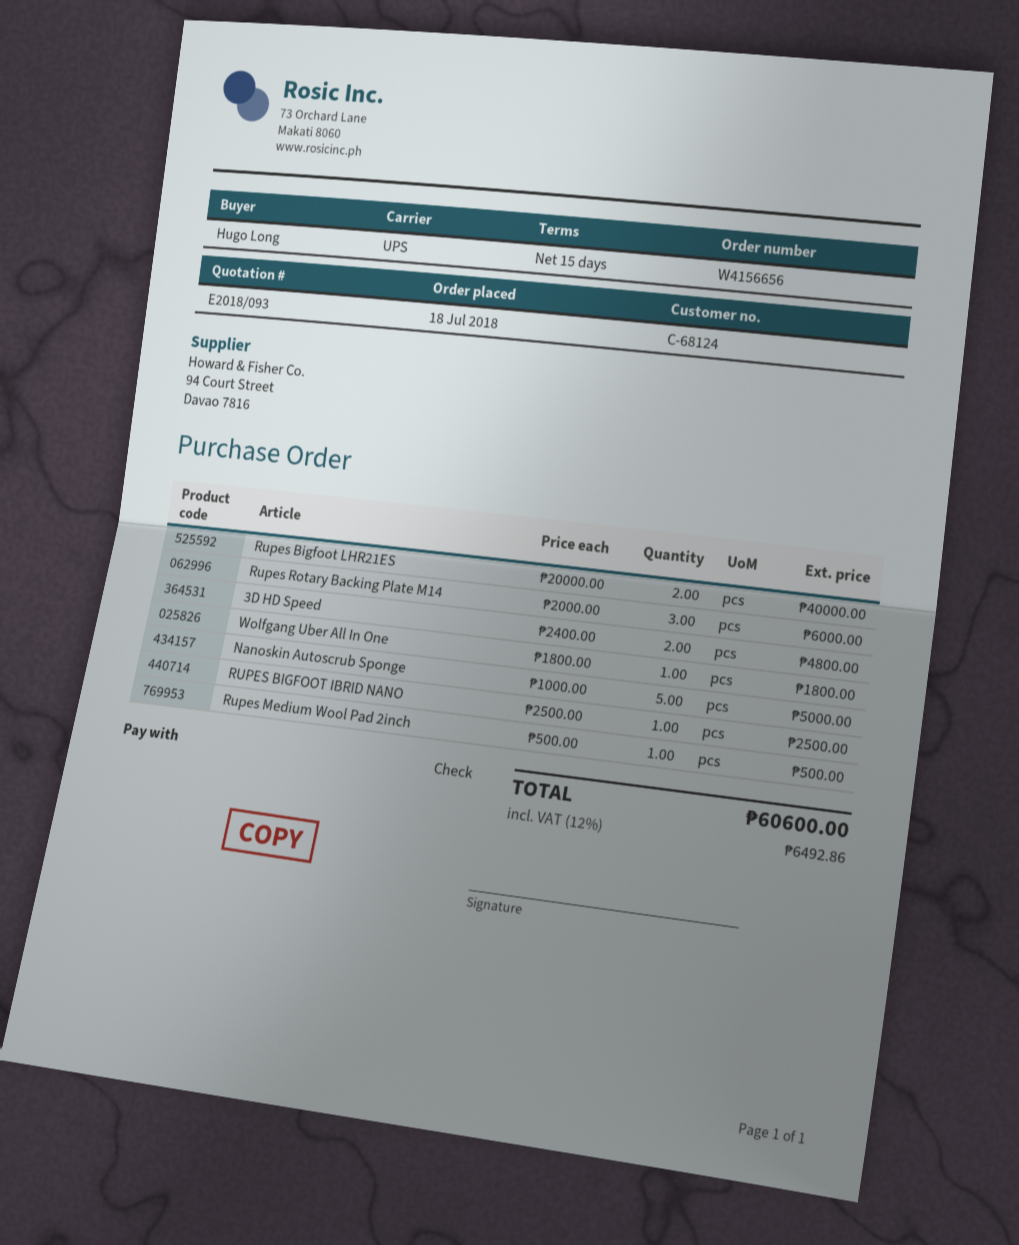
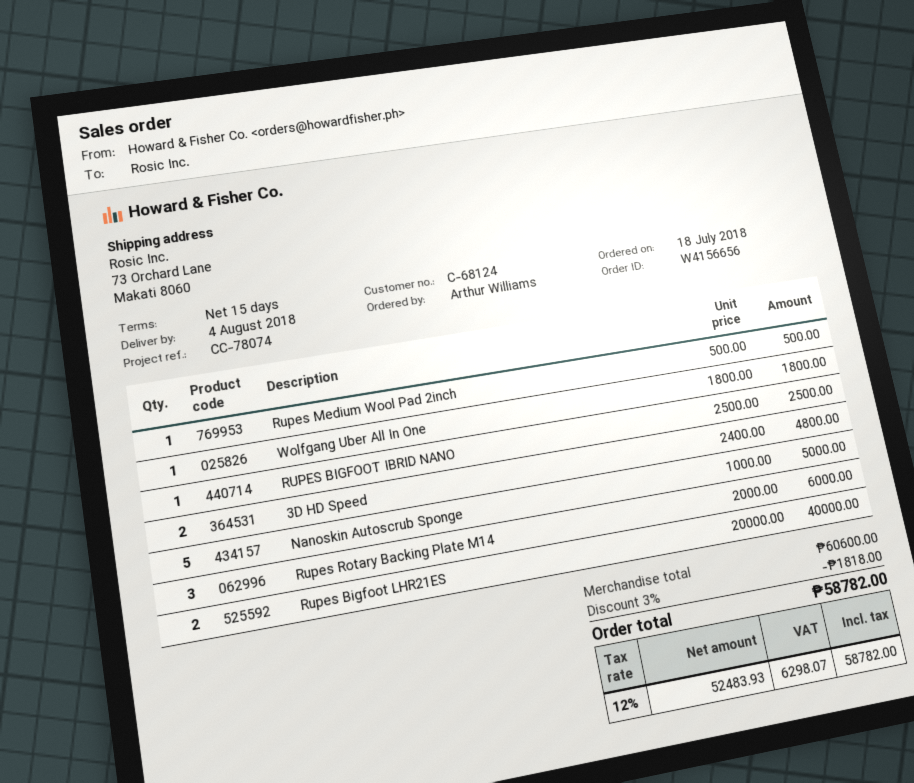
ordered by: Hugo Long -> Arthur Williams
discount: none -> 3% = 1818.00
tax: 12% = 6492.86 -> 12% = 6298.07
total: 60600.00 -> 58782.00

